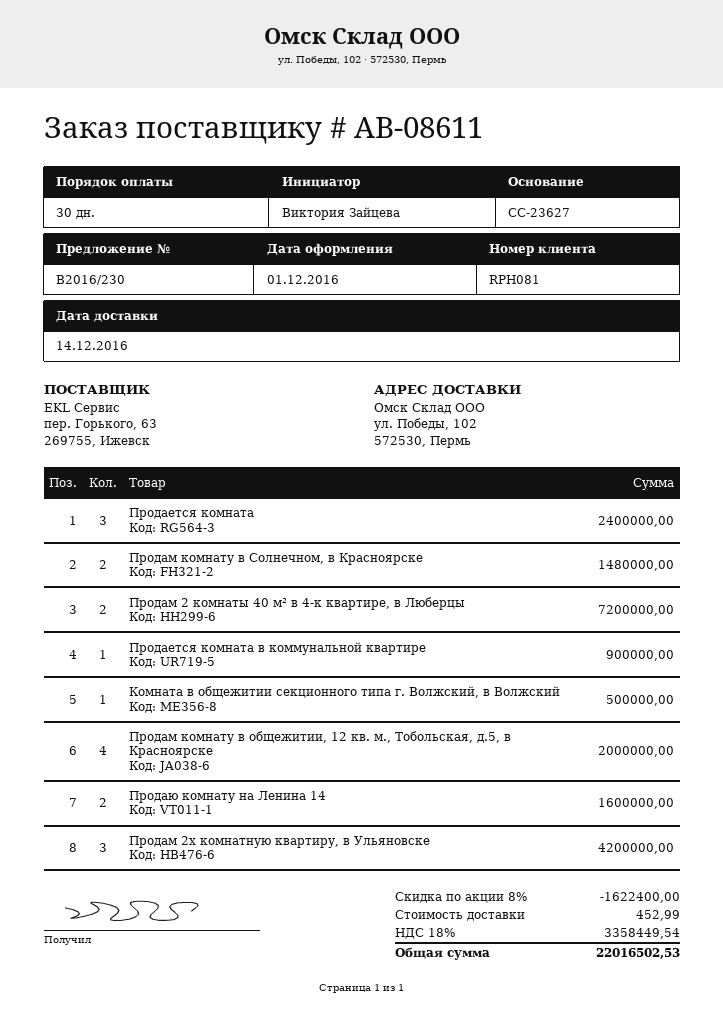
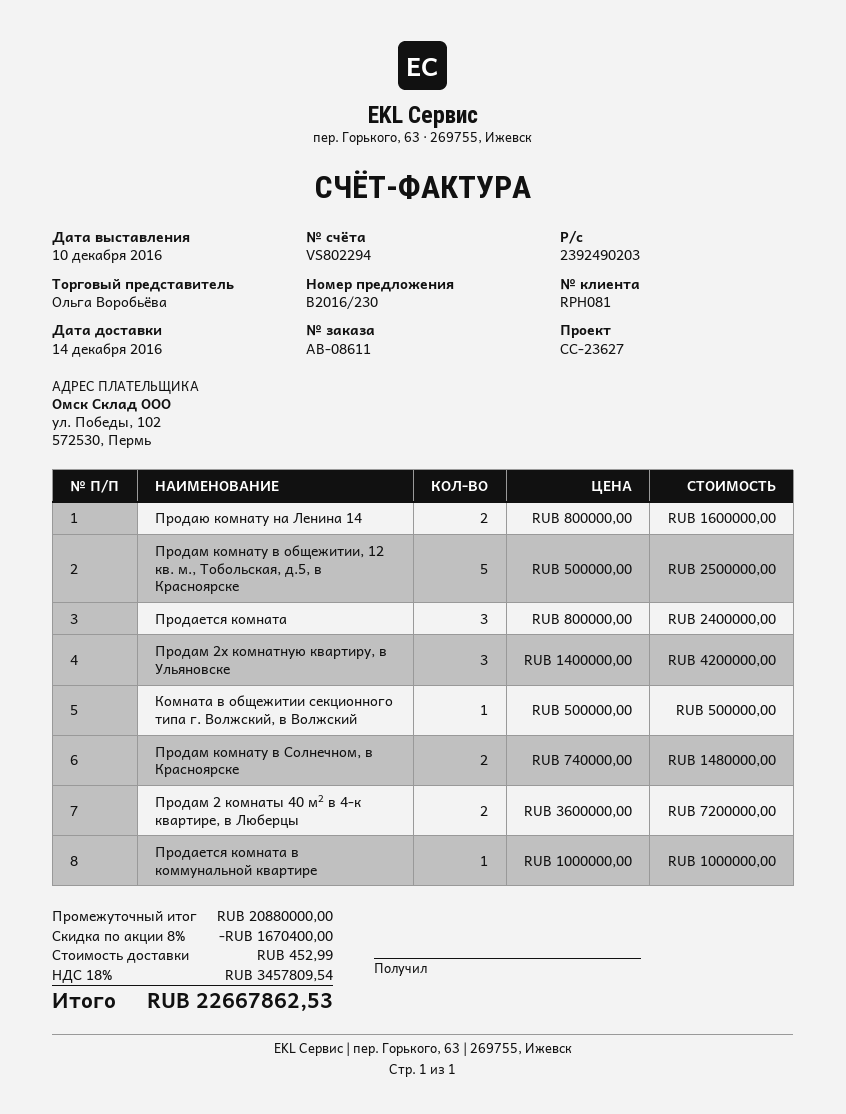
Продается комната в коммунальной квартире: 1 for 900000.00 -> 1 for 1000000.00
Продам комнату в общежитии, 12 кв. м., Тобольская, д.5, в Красноярске: 4 for 2000000.00 -> 5 for 2500000.00
discount: 8% = 1622400.00 -> 8% = 1670400.00
tax: 18% = 3358449.54 -> 18% = 3457809.54
total: 22016502.53 -> 22667862.53

